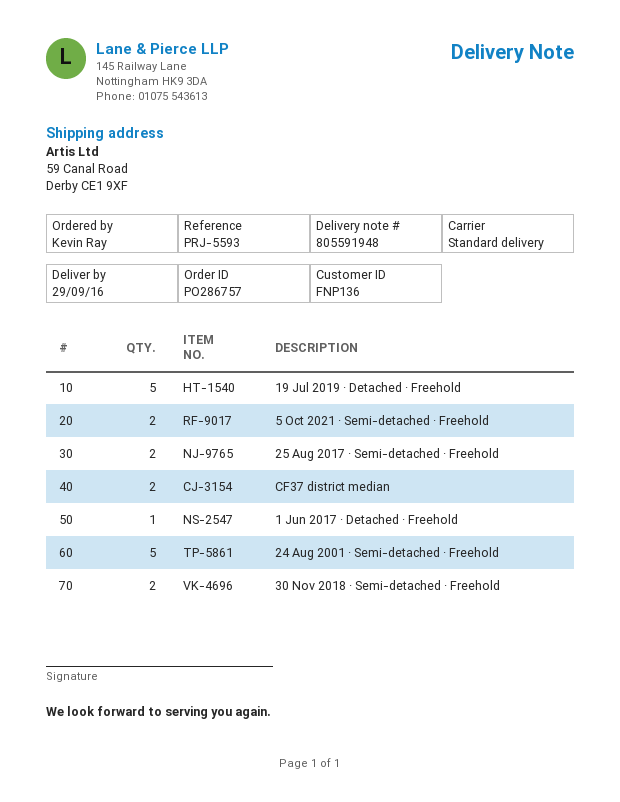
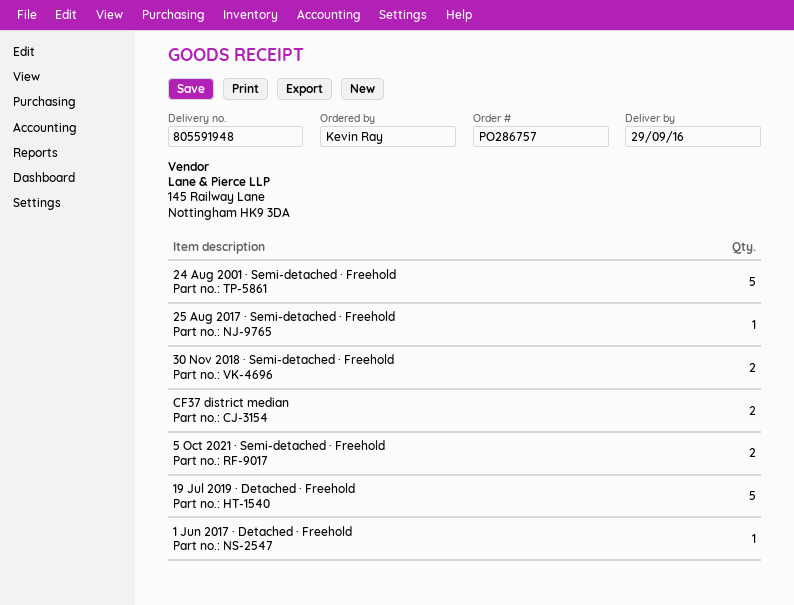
25 Aug 2017 · Semi-detached · Freehold: 2 -> 1

